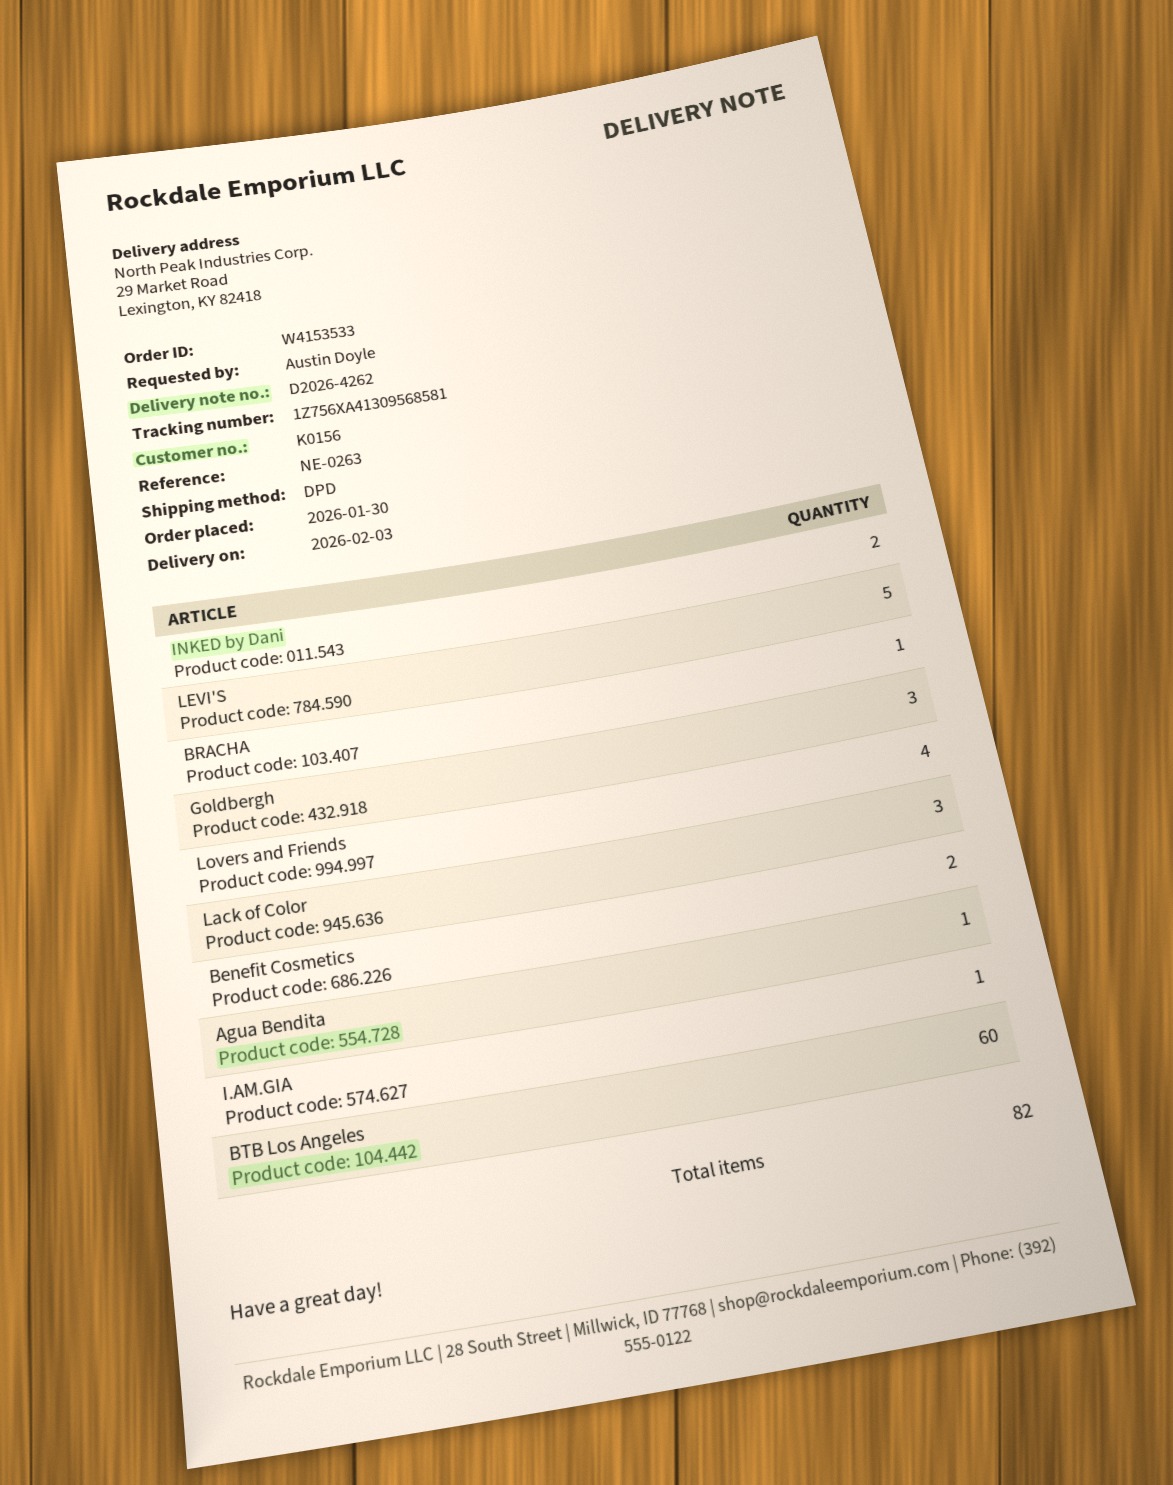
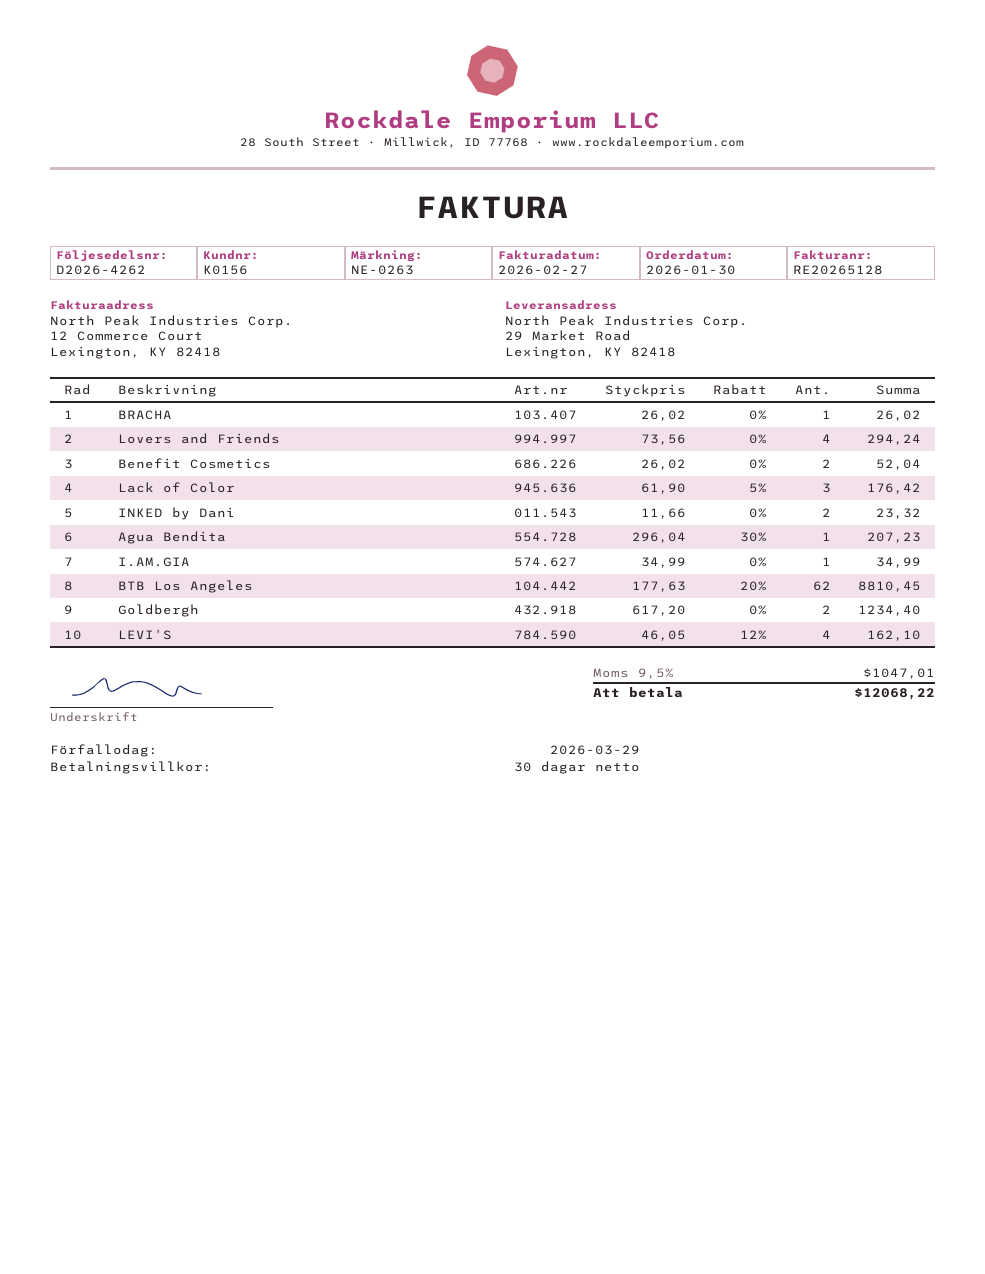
LEVI'S: 5 -> 4
Goldbergh: 3 -> 2
BTB Los Angeles: 60 -> 62

